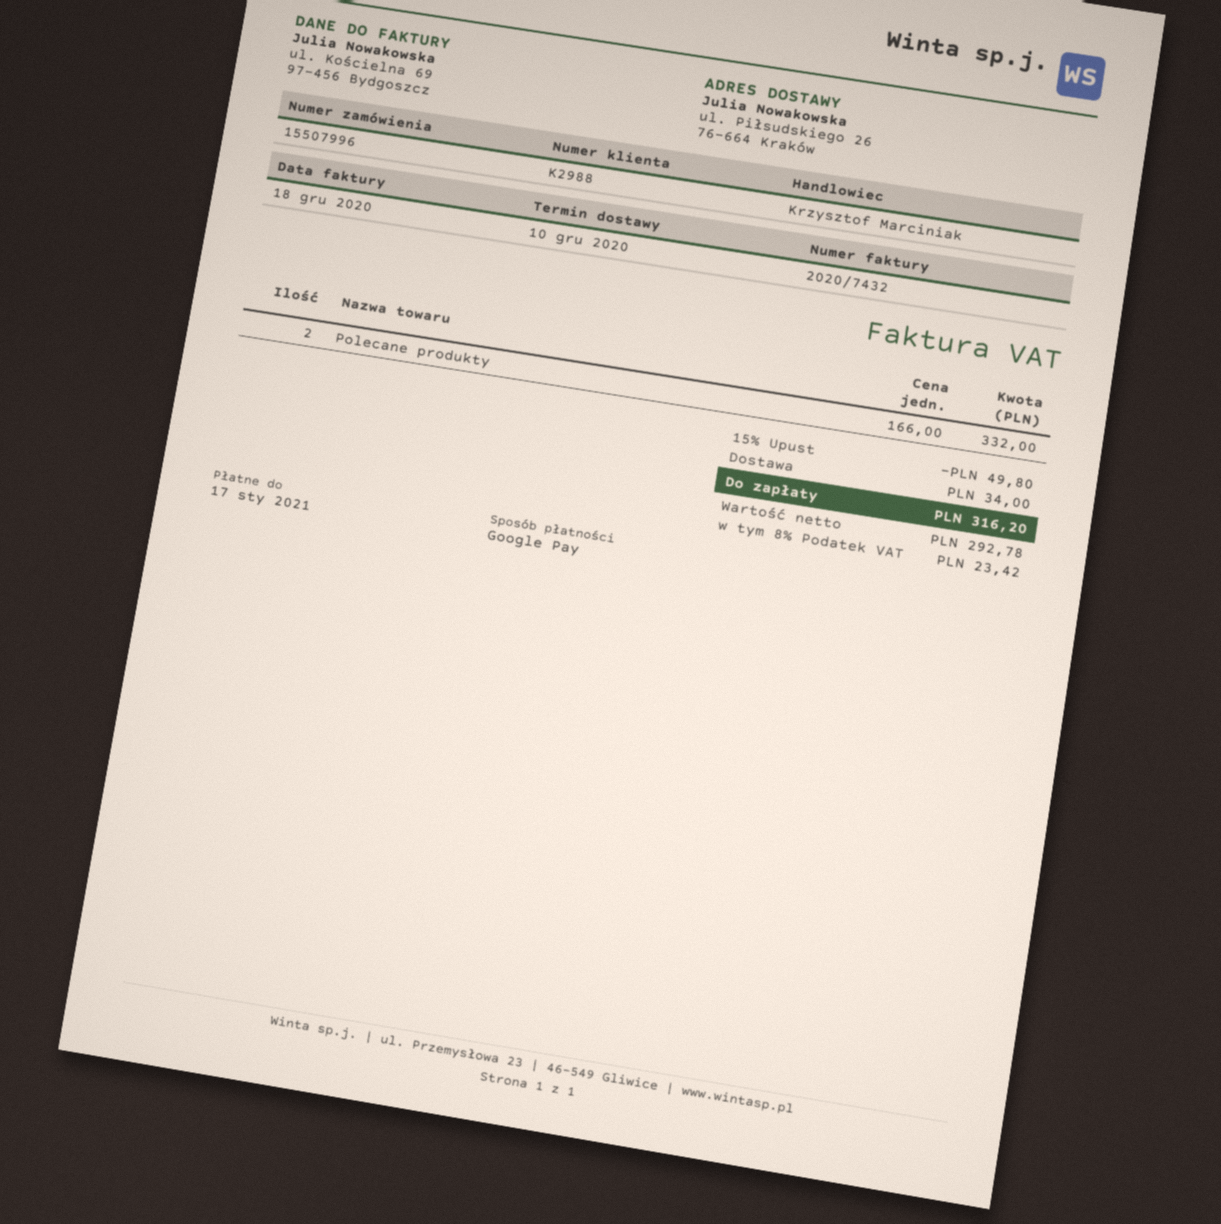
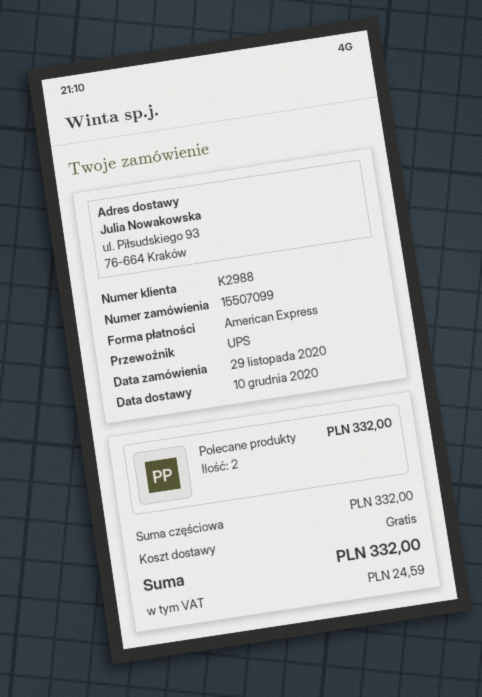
order number: 15507996 -> 15507099
payment method: Google Pay -> American Express
ship to: ul. Piłsudskiego 26, 76-664 Kraków -> ul. Piłsudskiego 93, 76-664 Kraków
discount: 15% = 49.80 -> none
shipping: 34.00 -> 0.00
tax: 23.42 -> 24.59
total: 316.20 -> 332.00

